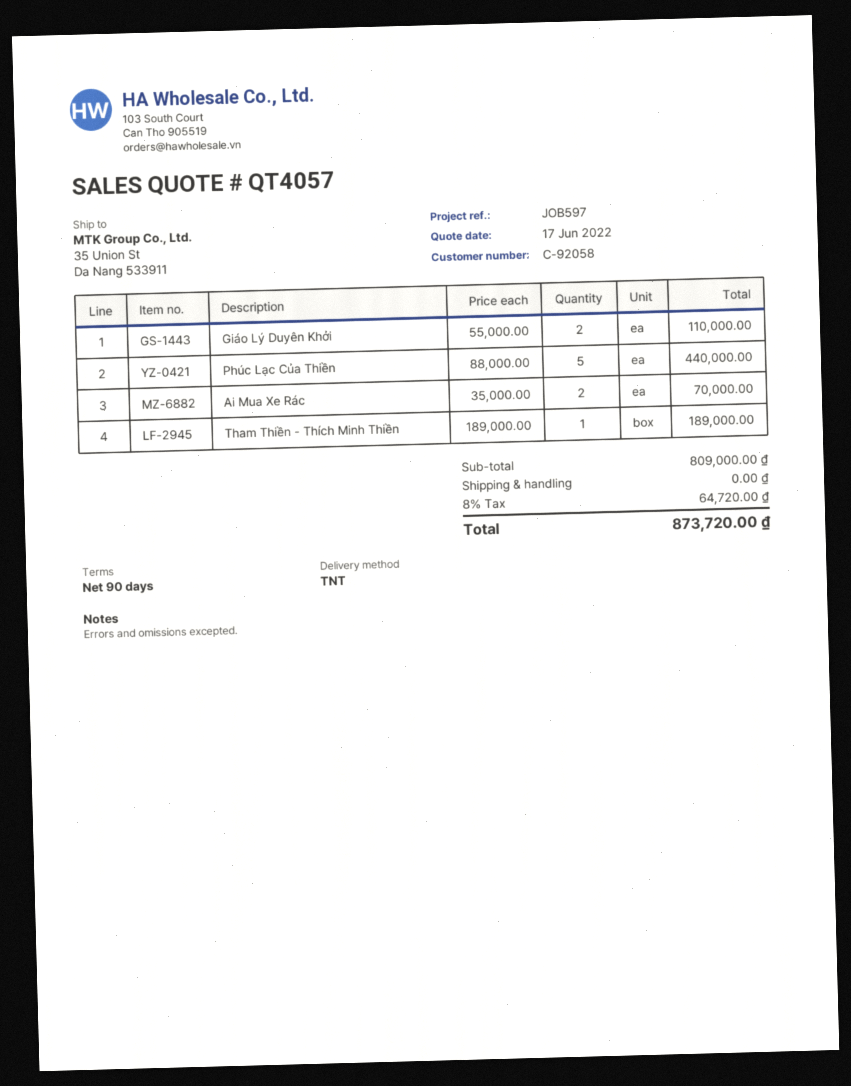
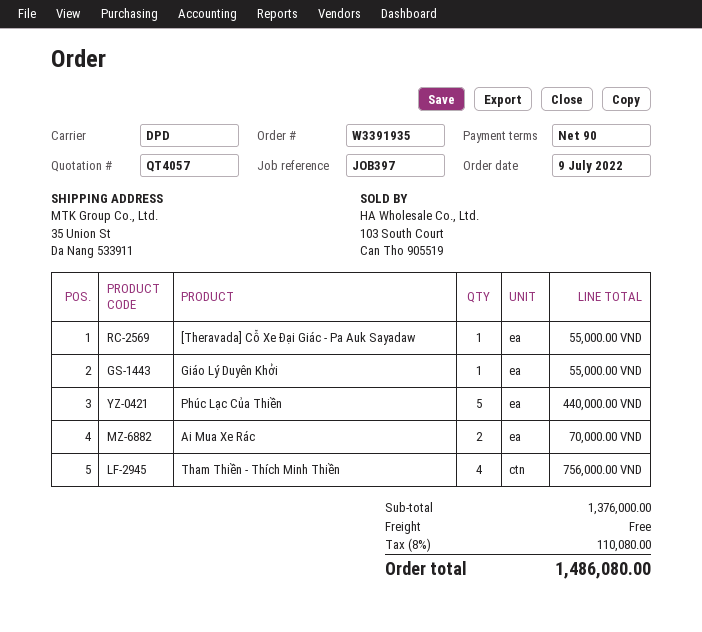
reference: JOB597 -> JOB397
shipping method: TNT -> DPD
Giáo Lý Duyên Khởi: 2 for 110000.00 -> 1 for 55000.00
Tham Thiền - Thích Minh Thiền: 1 for 189000.00 -> 4 for 756000.00
[Theravada] Cỗ Xe Đại Giác - Pa Auk Sayadaw: none -> 1 for 55000.00
subtotal: 809000.00 -> 1376000.00
tax: 8% = 64720.00 -> 8% = 110080.00
total: 873720.00 -> 1486080.00

